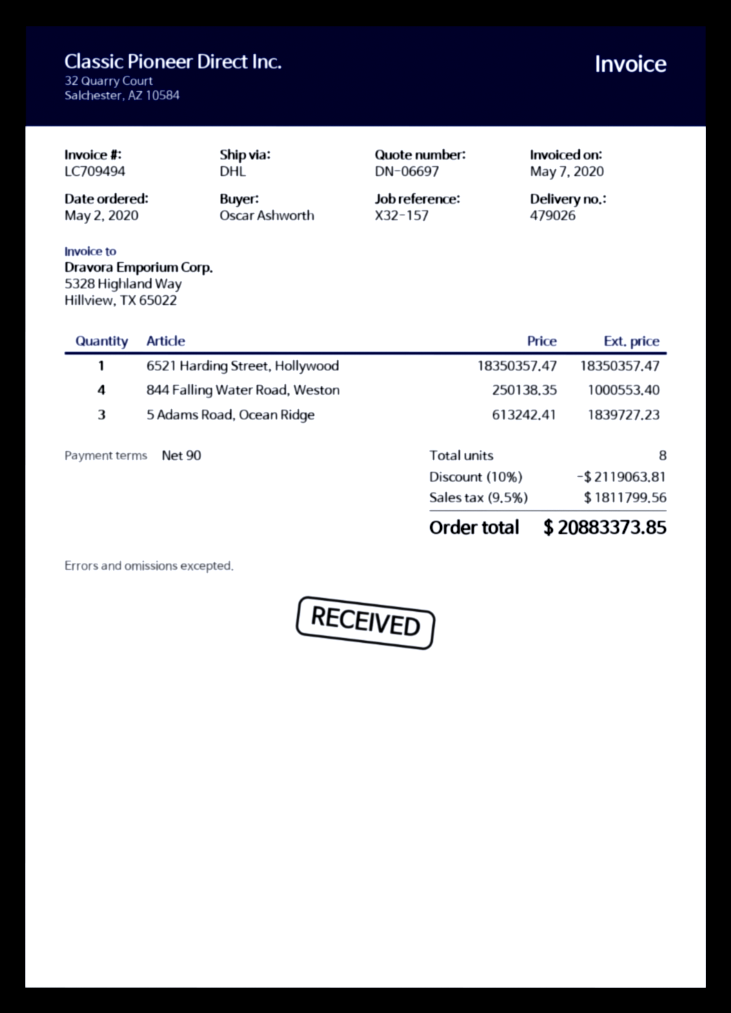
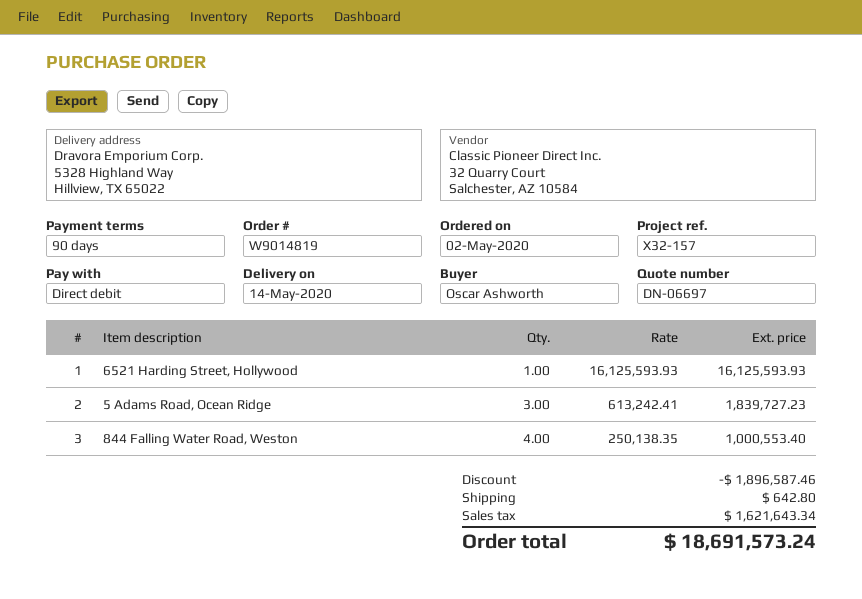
6521 Harding Street, Hollywood: 1 x 18350357.47 = 18350357.47 -> 1 x 16125593.93 = 16125593.93
discount: 2119063.81 -> 1896587.46
shipping: none -> 642.80
tax: 1811799.56 -> 1621643.34
total: 20883373.85 -> 18691573.24

